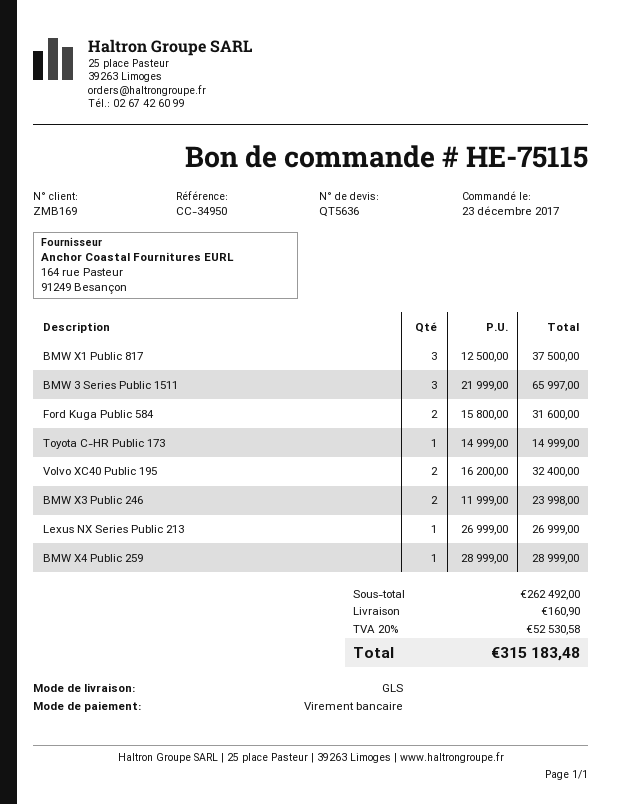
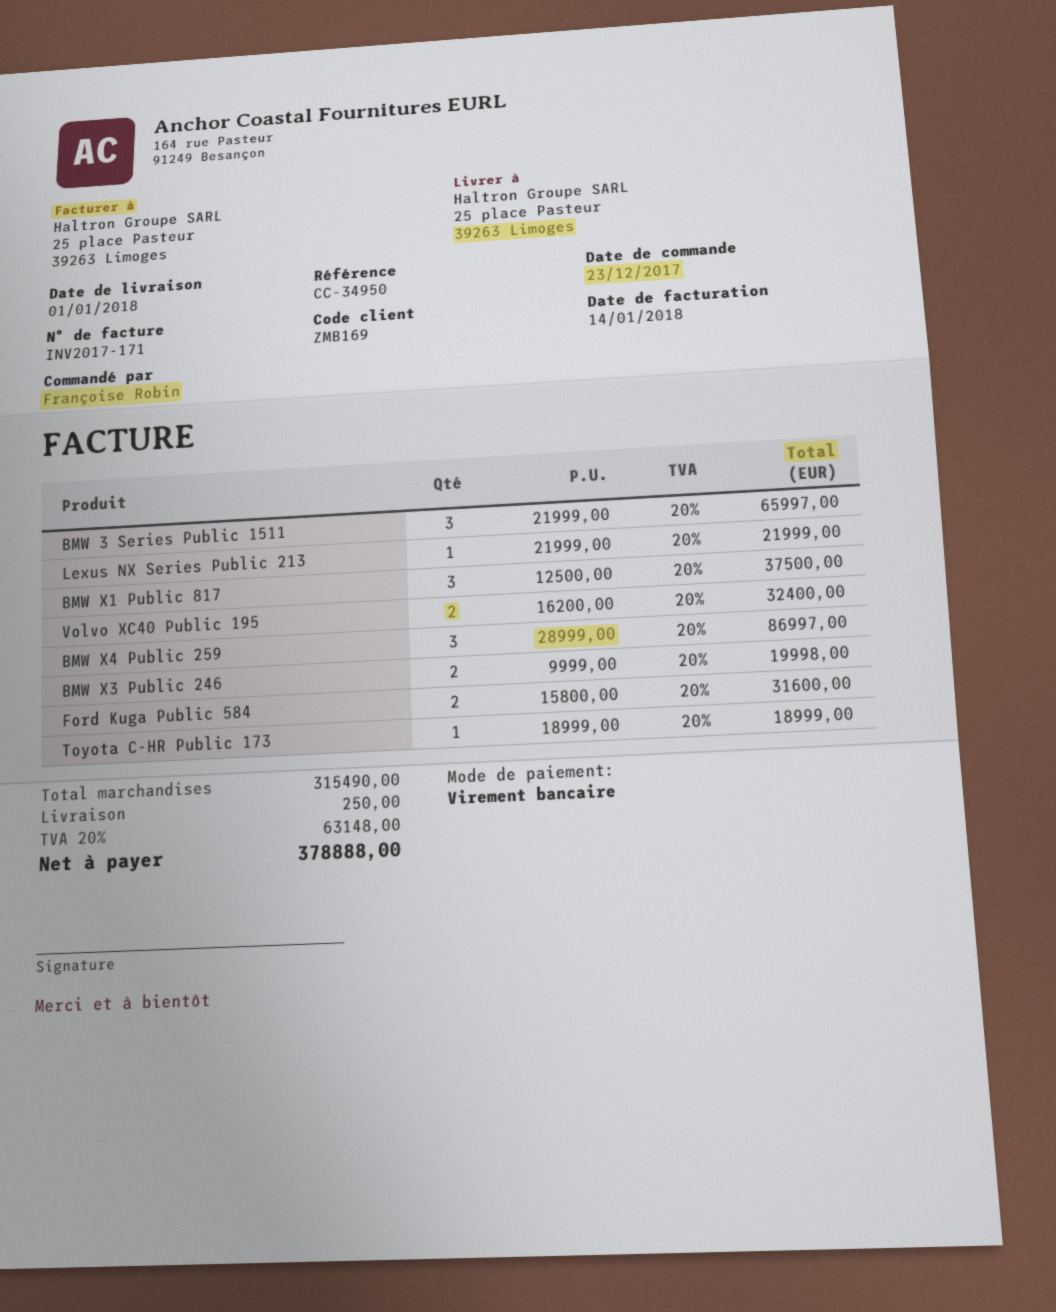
Toyota C-HR Public 173: 1 x 14999.00 = 14999.00 -> 1 x 18999.00 = 18999.00
BMW X3 Public 246: 2 x 11999.00 = 23998.00 -> 2 x 9999.00 = 19998.00
Lexus NX Series Public 213: 1 x 26999.00 = 26999.00 -> 1 x 21999.00 = 21999.00
BMW X4 Public 259: 1 x 28999.00 = 28999.00 -> 3 x 28999.00 = 86997.00
subtotal: 262492.00 -> 315490.00
shipping: 160.90 -> 250.00
tax: 20% = 52530.58 -> 20% = 63148.00
total: 315183.48 -> 378888.00

